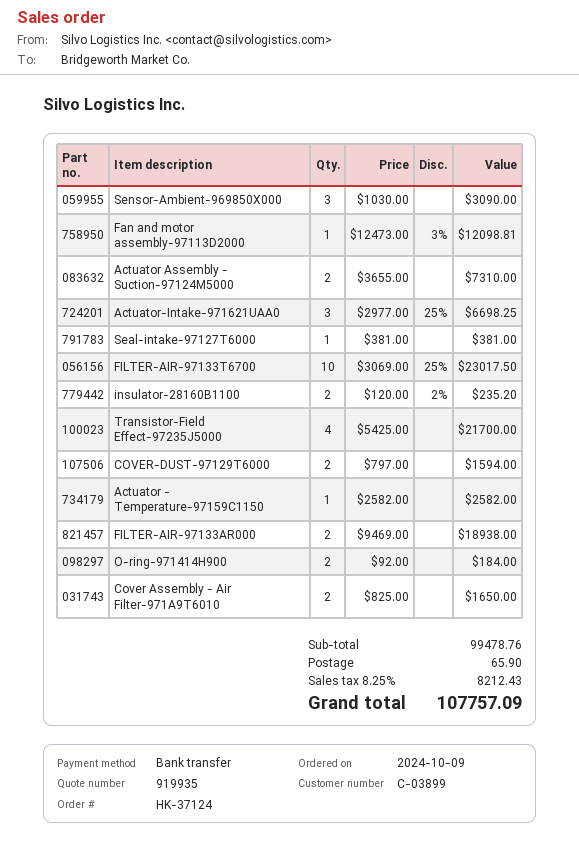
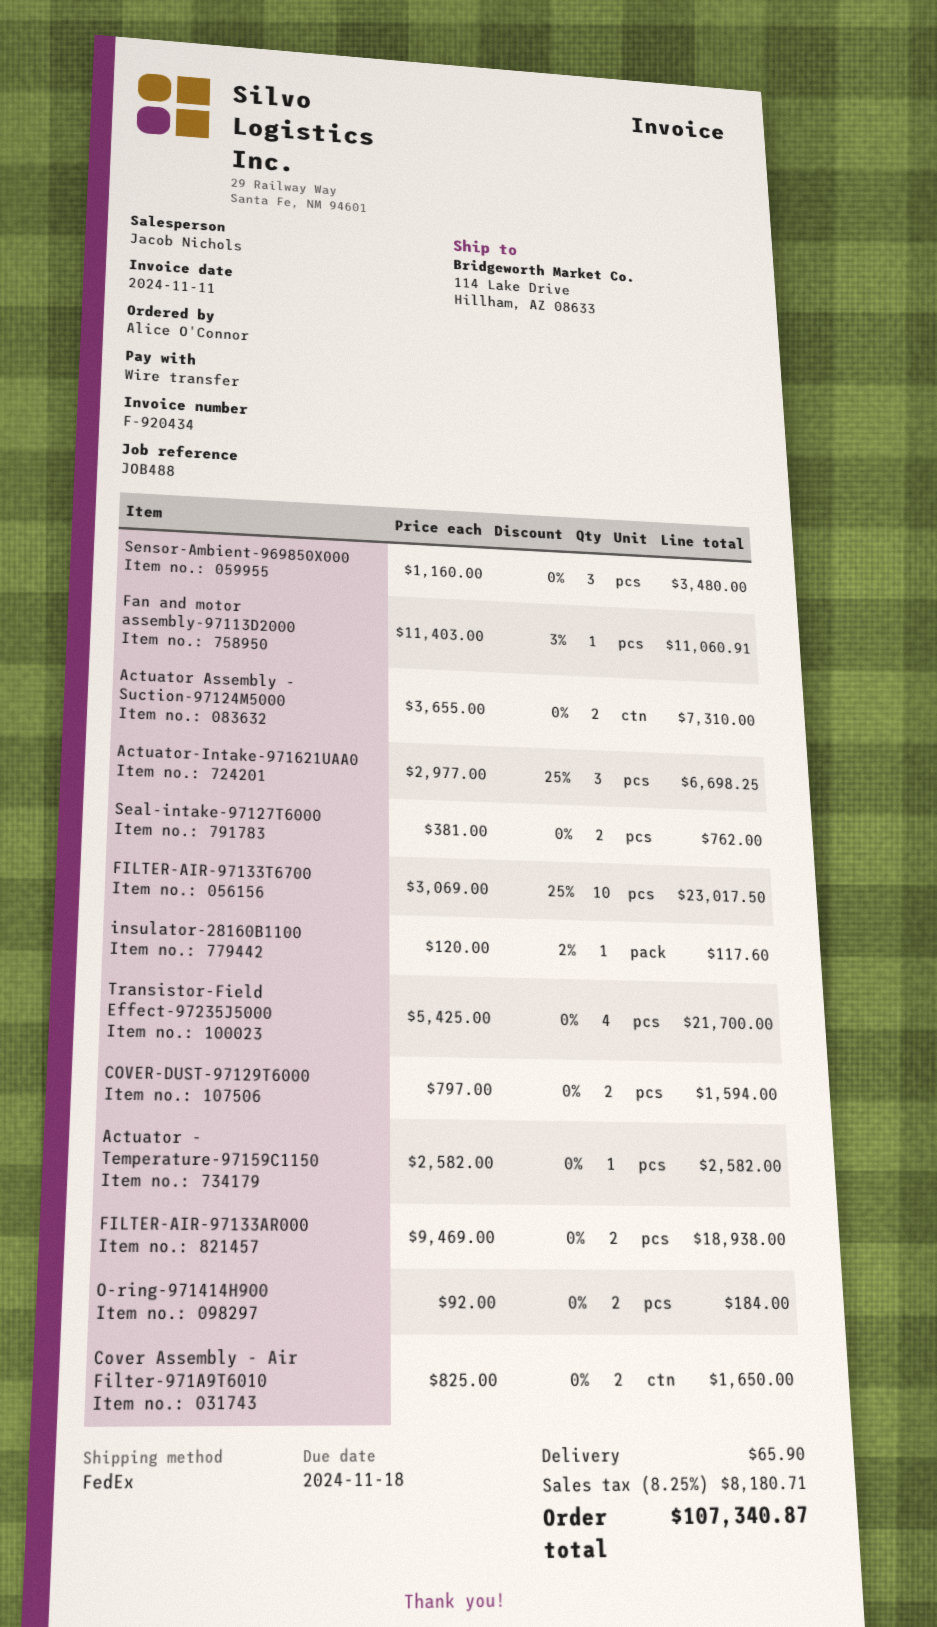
Sensor-Ambient-969850X000: 3 x 1030.00 = 3090.00 -> 3 x 1160.00 = 3480.00
Fan and motor assembly-97113D2000: 1 x 12473.00 - 3% = 12098.81 -> 1 x 11403.00 - 3% = 11060.91
Seal-intake-97127T6000: 1 x 381.00 = 381.00 -> 2 x 381.00 = 762.00
insulator-28160B1100: 2 x 120.00 - 2% = 235.20 -> 1 x 120.00 - 2% = 117.60
tax: 8.25% = 8212.43 -> 8.25% = 8180.71
total: 107757.09 -> 107340.87

